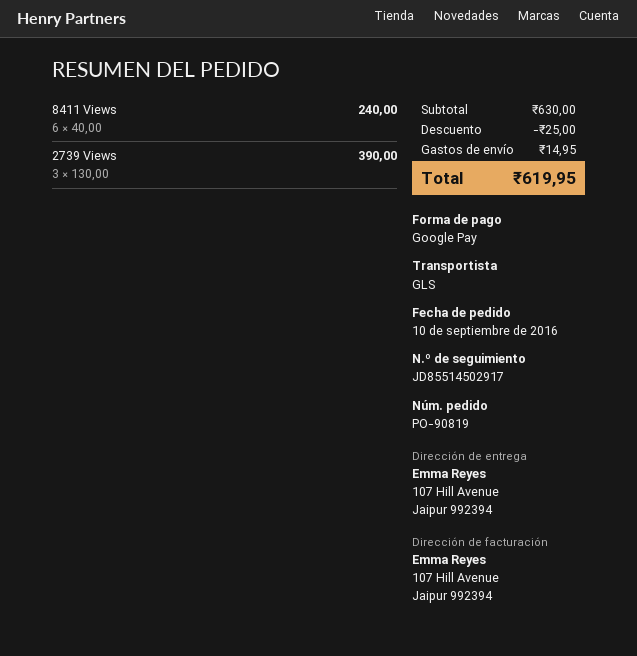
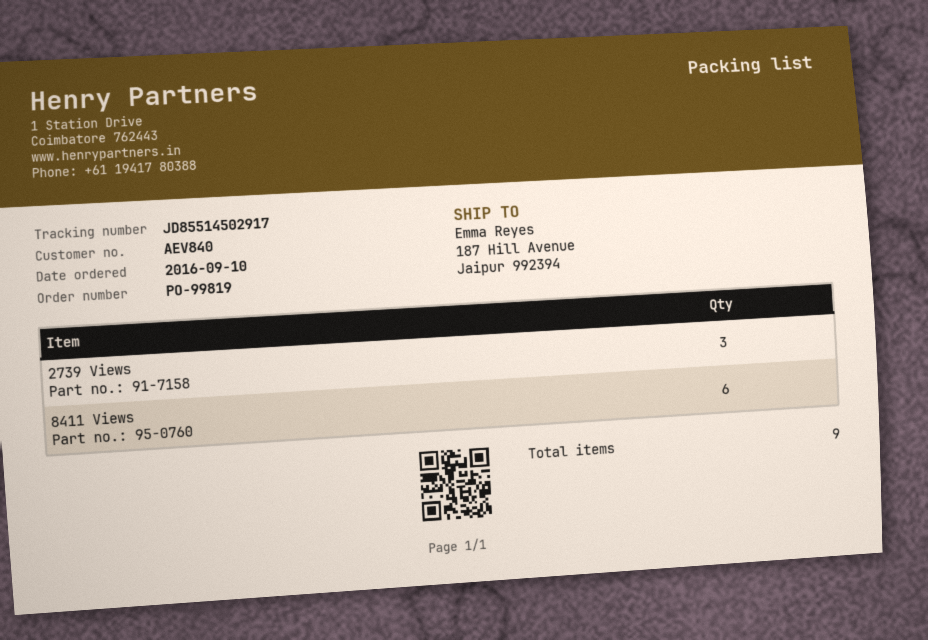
order number: PO-90819 -> PO-99819
ship to: 107 Hill Avenue, Jaipur 992394 -> 187 Hill Avenue, Jaipur 992394

